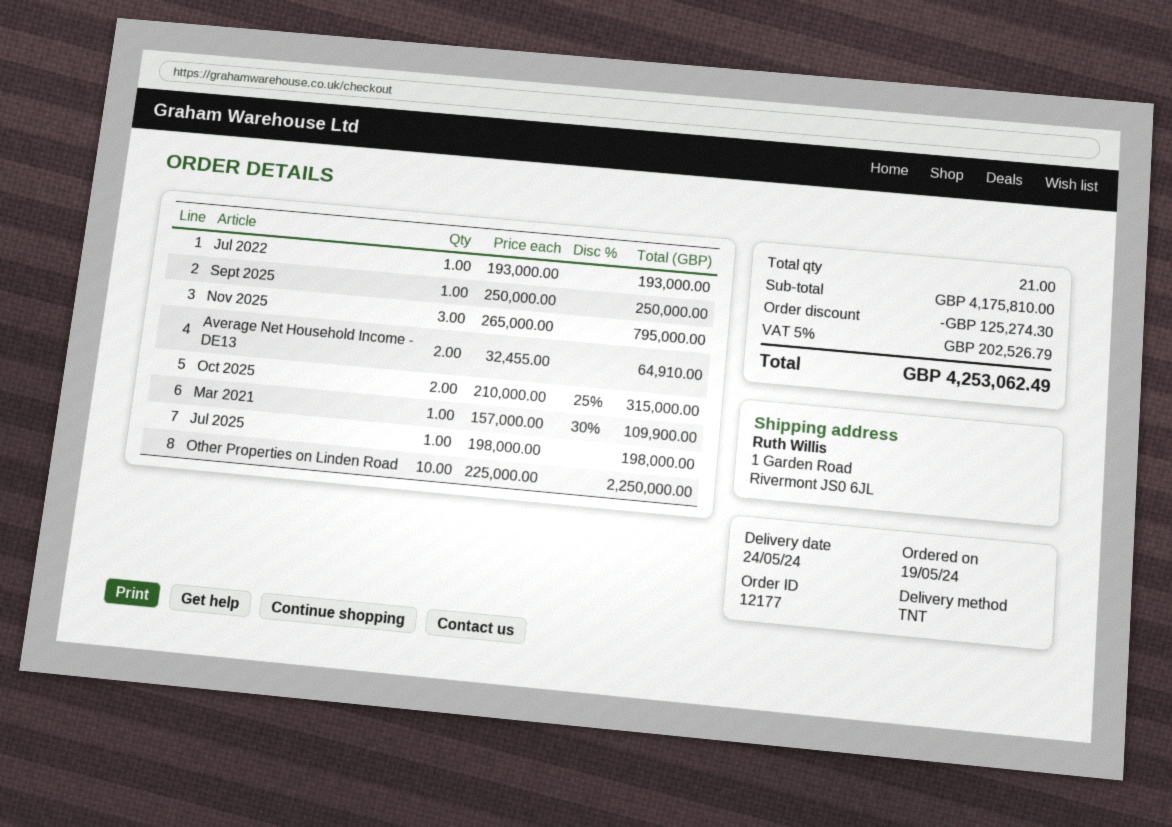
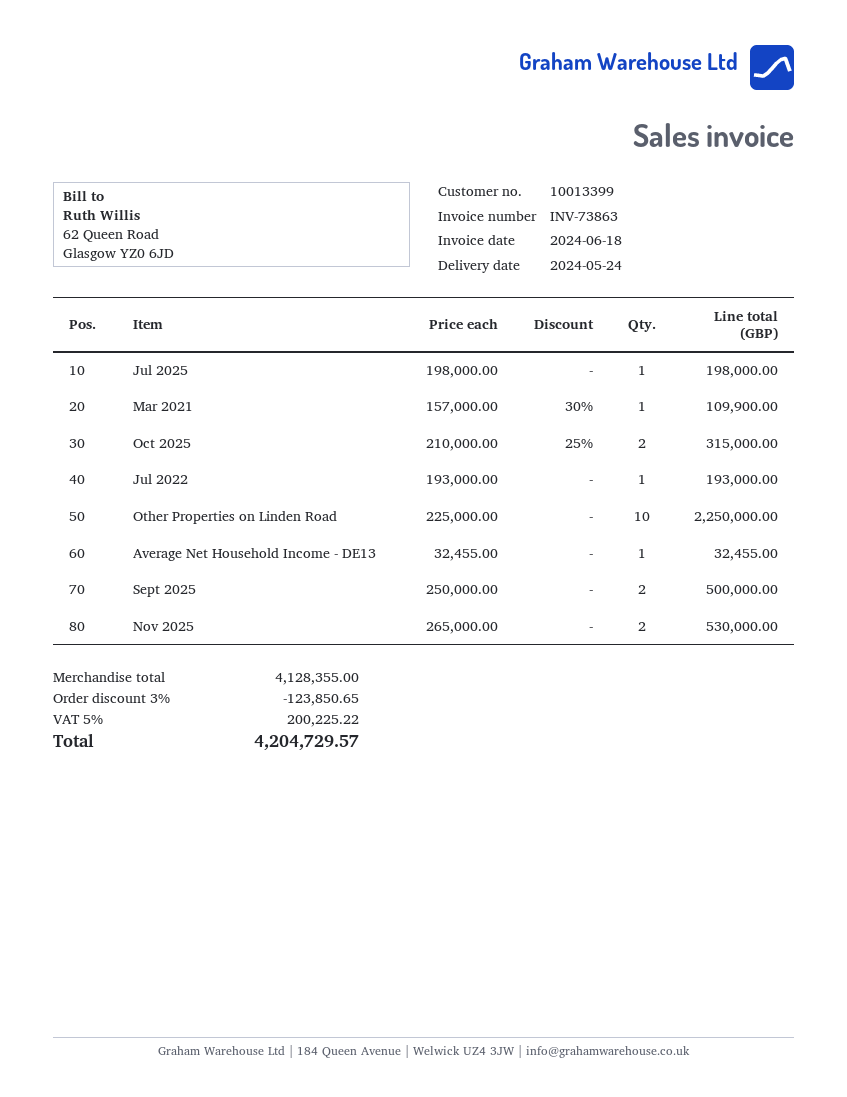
Sept 2025: 1 x 250000.00 = 250000.00 -> 2 x 250000.00 = 500000.00
Nov 2025: 3 x 265000.00 = 795000.00 -> 2 x 265000.00 = 530000.00
Average Net Household Income - DE13: 2 x 32455.00 = 64910.00 -> 1 x 32455.00 = 32455.00
subtotal: 4175810.00 -> 4128355.00
discount: 125274.30 -> 123850.65
tax: 5% = 202526.79 -> 5% = 200225.22
total: 4253062.49 -> 4204729.57

